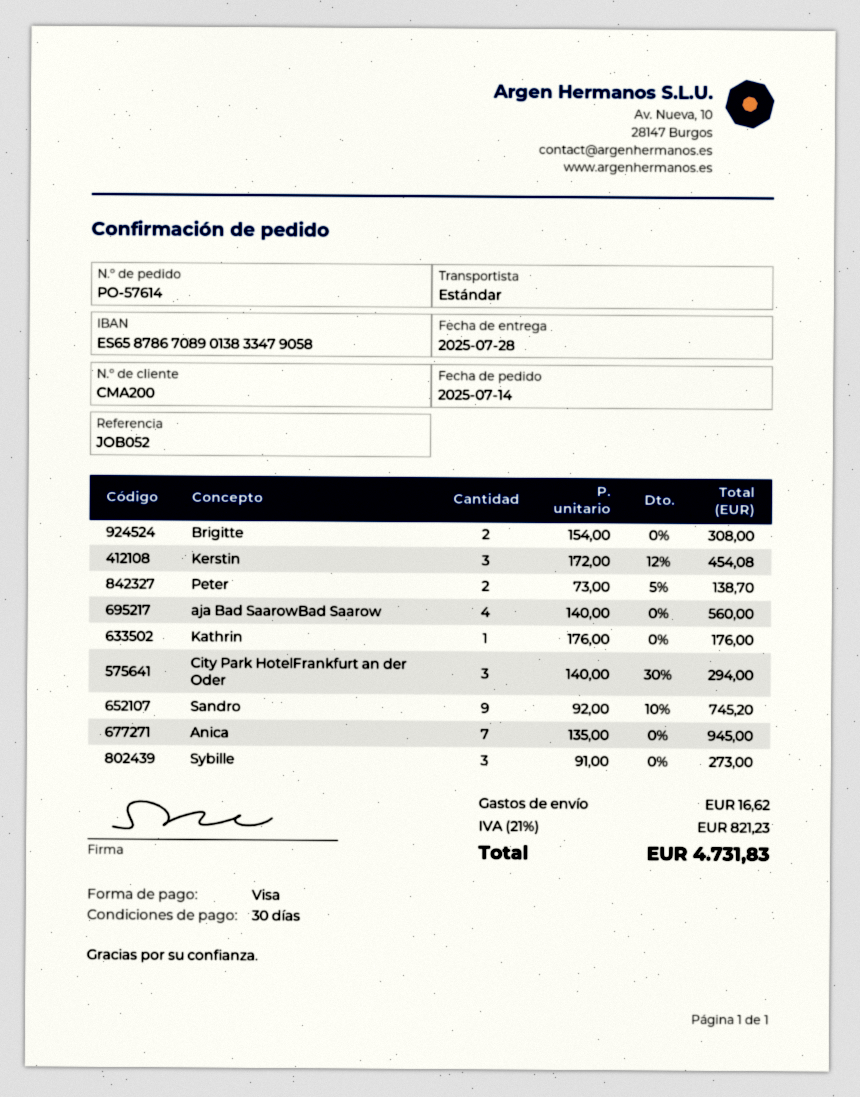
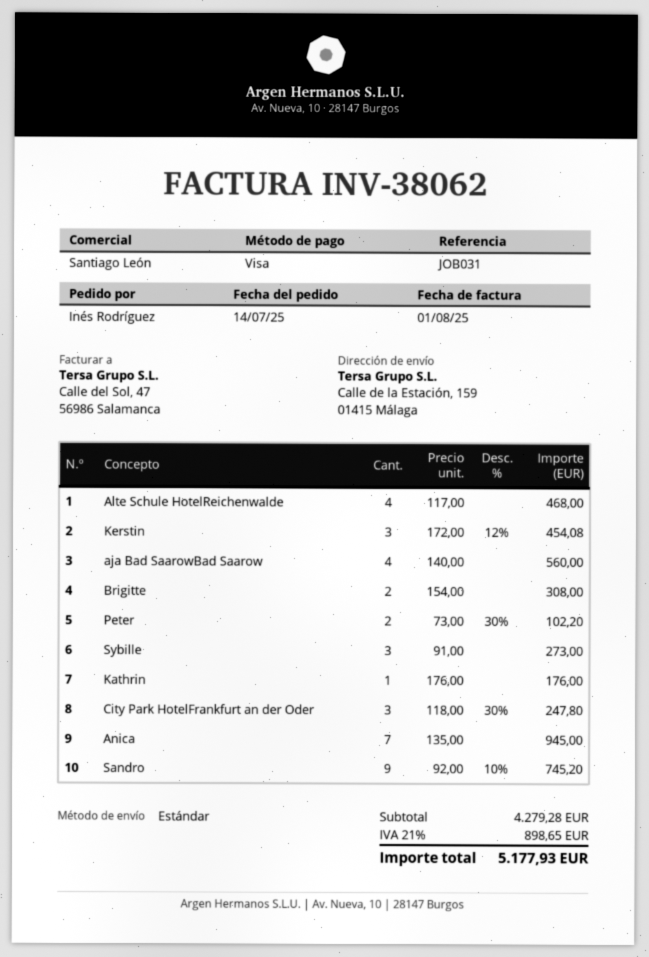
reference: JOB052 -> JOB031
Peter: 2 x 73.00 - 5% = 138.70 -> 2 x 73.00 - 30% = 102.20
City Park HotelFrankfurt an der Oder: 3 x 140.00 - 30% = 294.00 -> 3 x 118.00 - 30% = 247.80
Alte Schule HotelReichenwalde: none -> 4 x 117.00 = 468.00
shipping: 16.62 -> none
tax: 21% = 821.23 -> 21% = 898.65
total: 4731.83 -> 5177.93

